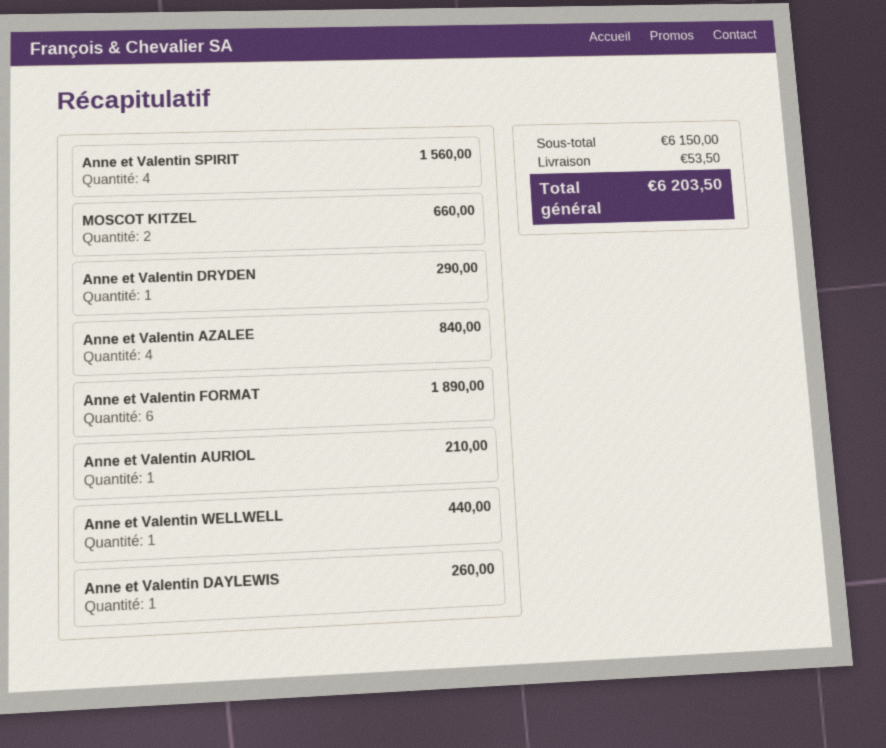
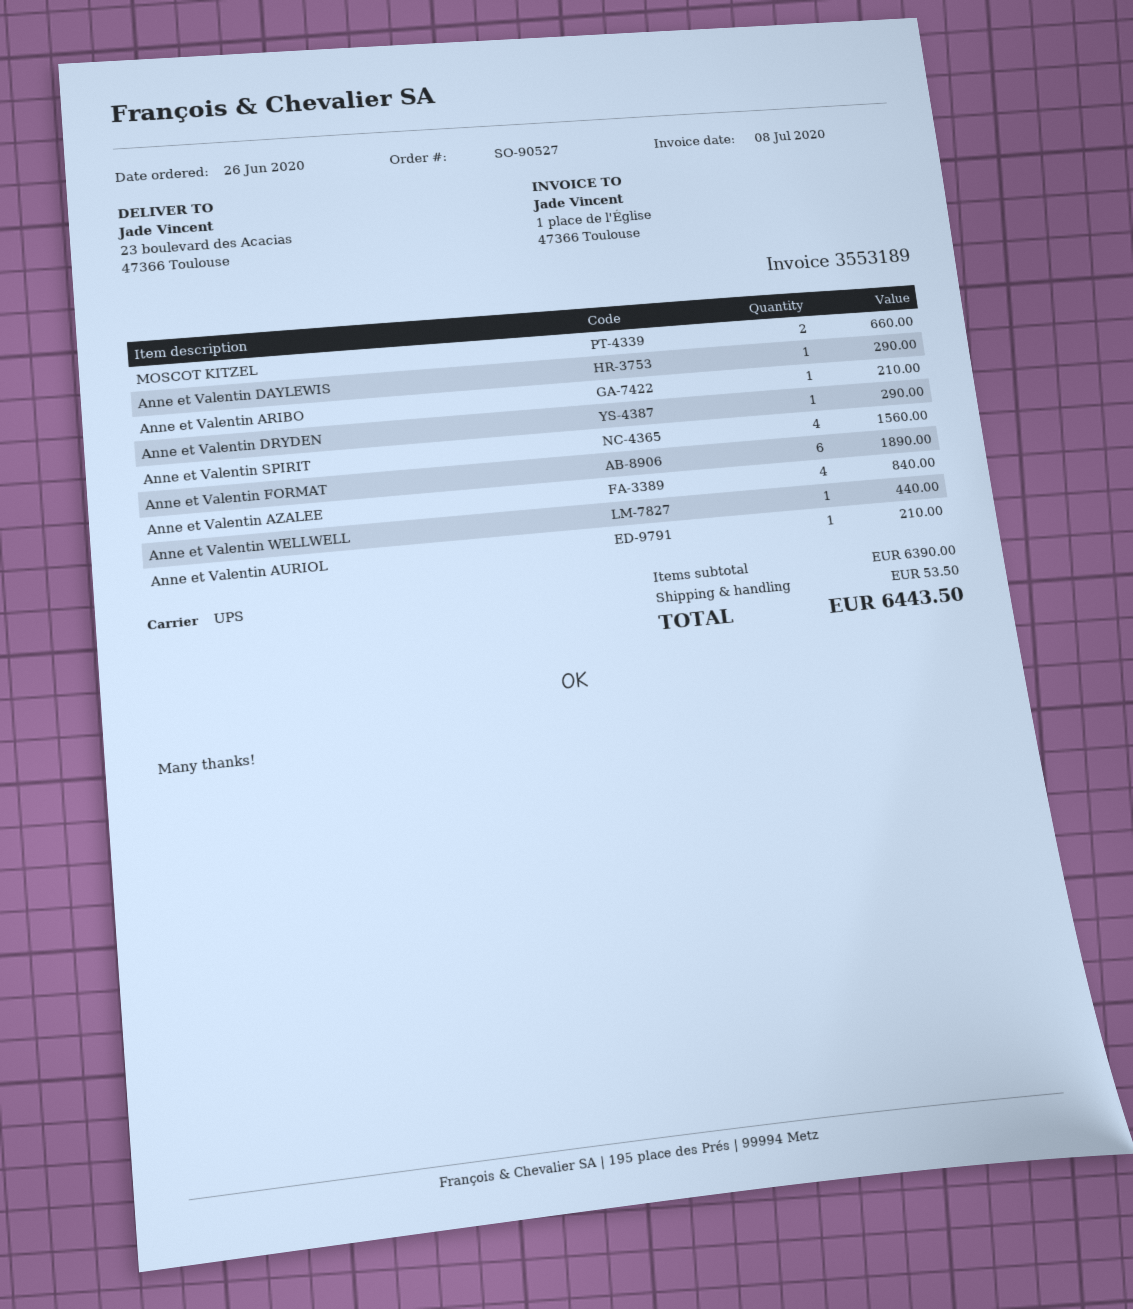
Anne et Valentin DAYLEWIS: 1 for 260.00 -> 1 for 290.00
Anne et Valentin ARIBO: none -> 1 for 210.00
subtotal: 6150.00 -> 6390.00
total: 6203.50 -> 6443.50

